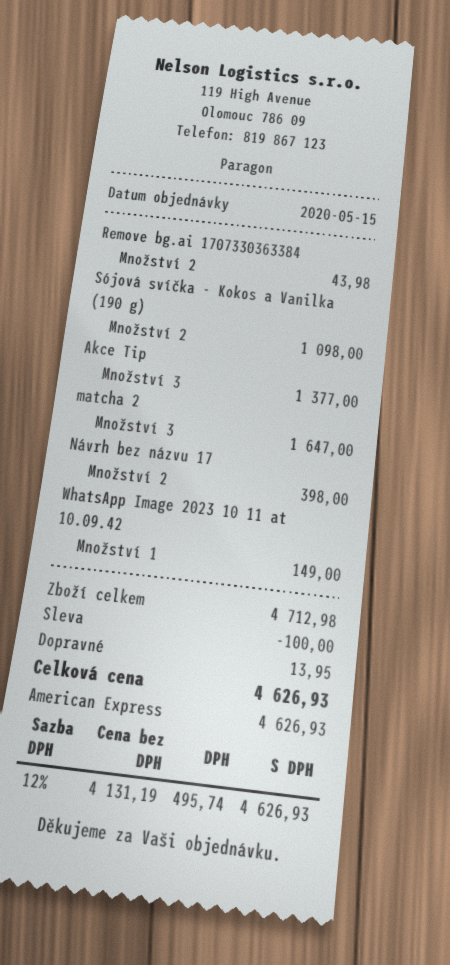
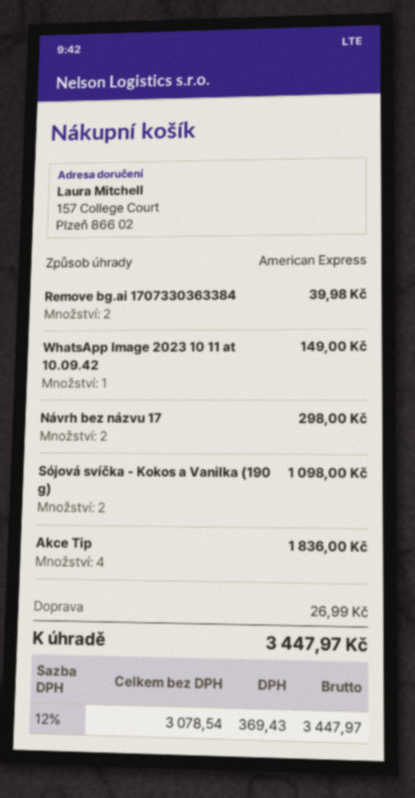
Remove bg.ai 1707330363384: 2 for 43.98 -> 2 for 39.98
Akce Tip: 3 for 1377.00 -> 4 for 1836.00
matcha 2: 3 for 1647.00 -> none
Návrh bez názvu 17: 2 for 398.00 -> 2 for 298.00
discount: 100.00 -> none
shipping: 13.95 -> 26.99
net: 4131.19 -> 3078.54
tax: 12% = 495.74 -> 12% = 369.43
total: 4626.93 -> 3447.97

